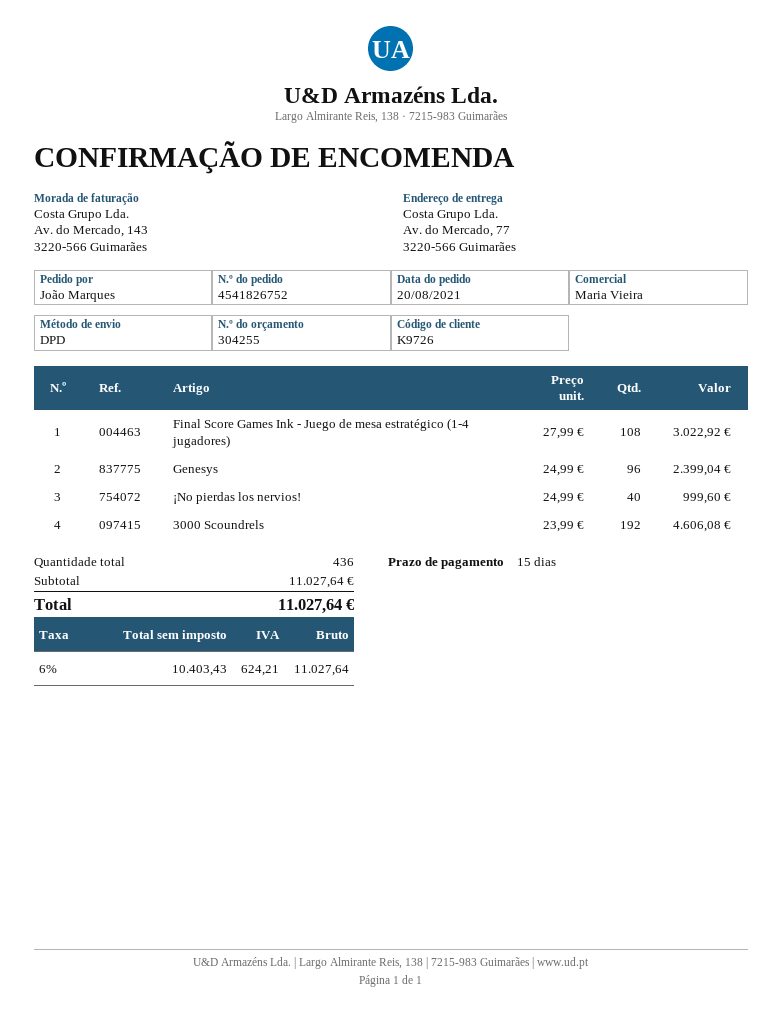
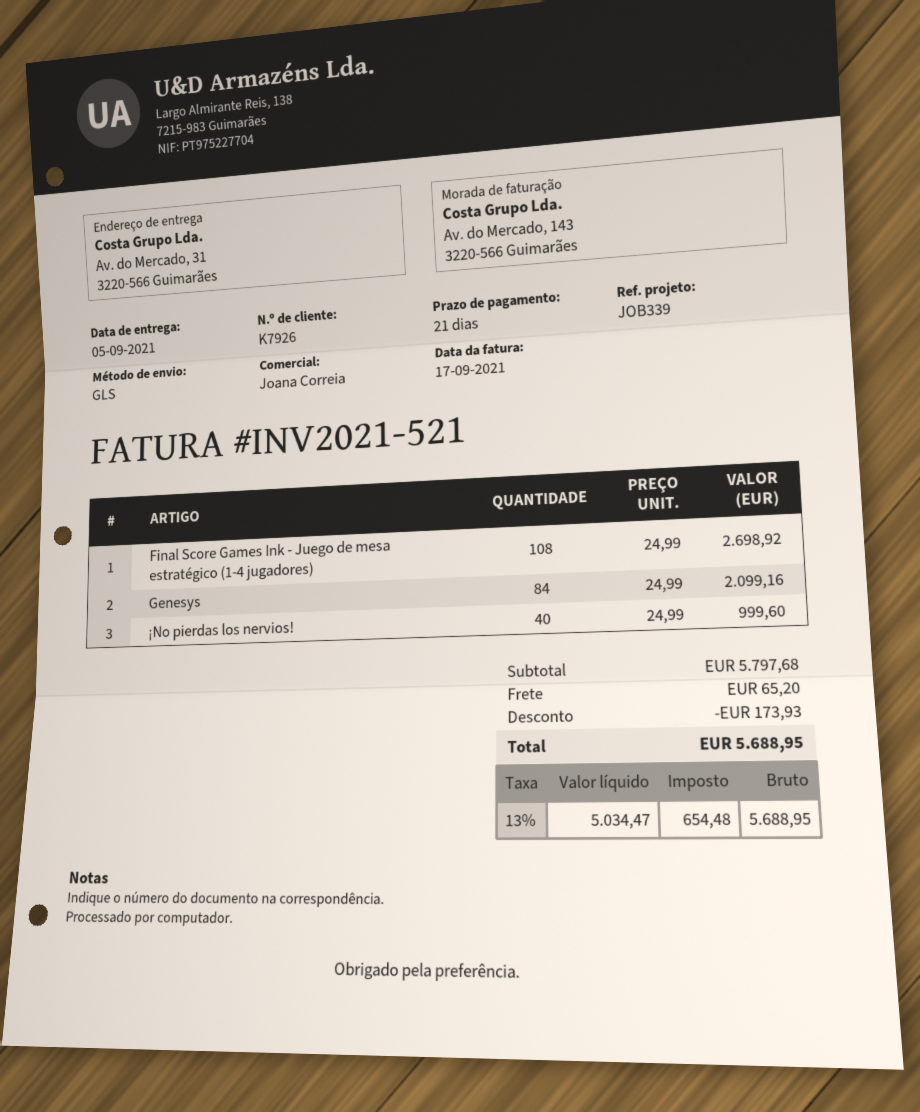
payment terms: 15 days -> 21 days
customer number: K9726 -> K7926
sales rep: Maria Vieira -> Joana Correia
shipping method: DPD -> GLS
ship to: Av. do Mercado, 77, 3220-566 Guimarães -> Av. do Mercado, 31, 3220-566 Guimarães
Final Score Games Ink - Juego de mesa estratégico (1-4 jugadores): 108 x 27.99 = 3022.92 -> 108 x 24.99 = 2698.92
Genesys: 96 x 24.99 = 2399.04 -> 84 x 24.99 = 2099.16
3000 Scoundrels: 192 x 23.99 = 4606.08 -> none
subtotal: 11027.64 -> 5797.68
discount: none -> 173.93
shipping: none -> 65.20
net: 10403.43 -> 5034.47
tax: 6% = 624.21 -> 13% = 654.48
total: 11027.64 -> 5688.95

